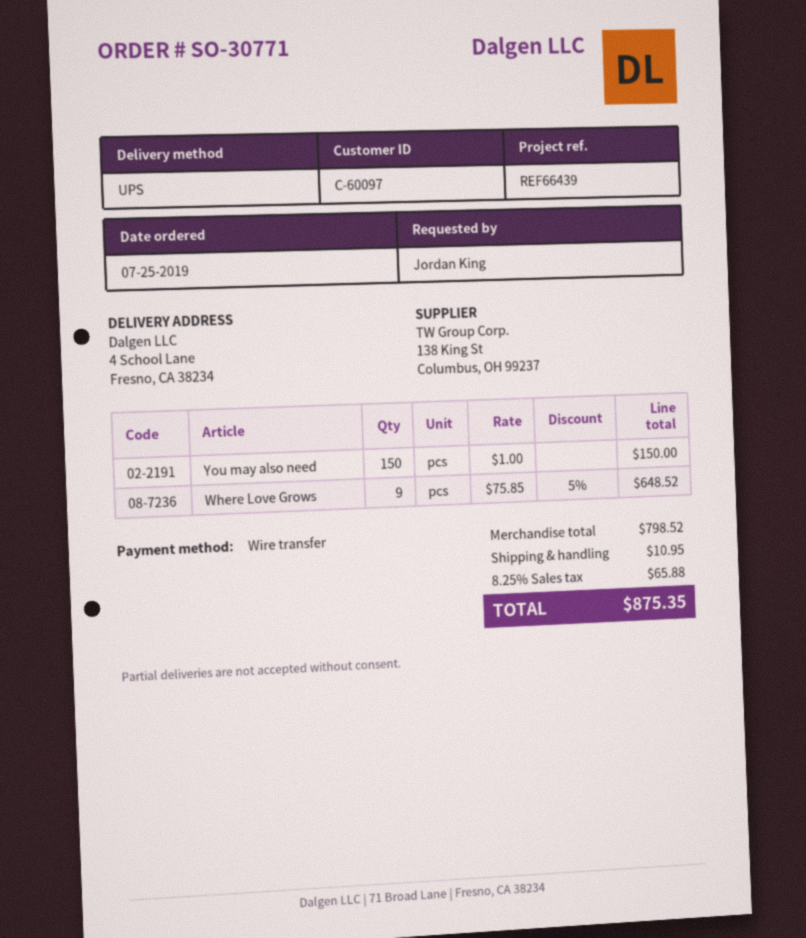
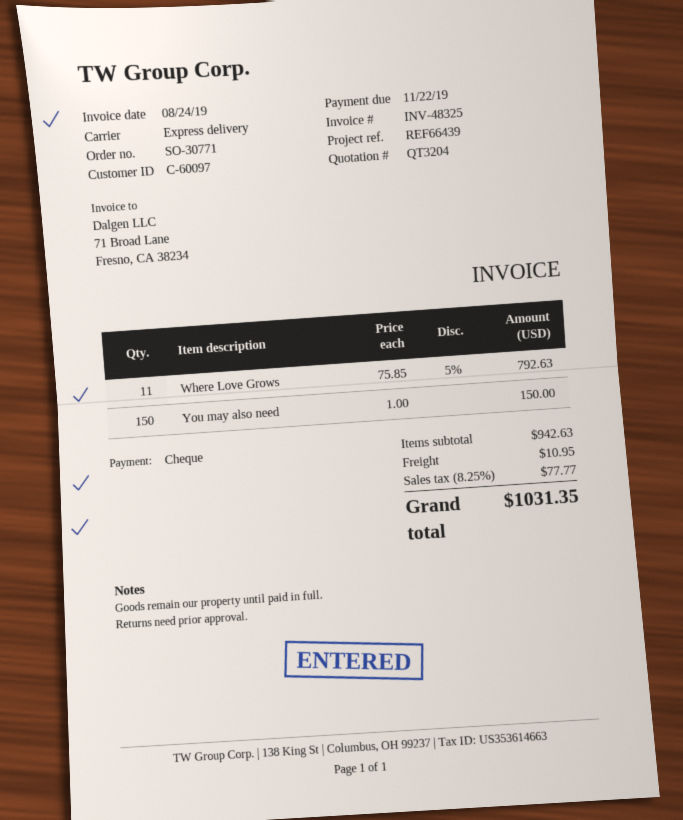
payment method: bank transfer -> cheque
shipping method: UPS -> express
Where Love Grows: 9 x 75.85 - 5% = 648.52 -> 11 x 75.85 - 5% = 792.63
subtotal: 798.52 -> 942.63
tax: 8.25% = 65.88 -> 8.25% = 77.77
total: 875.35 -> 1031.35

